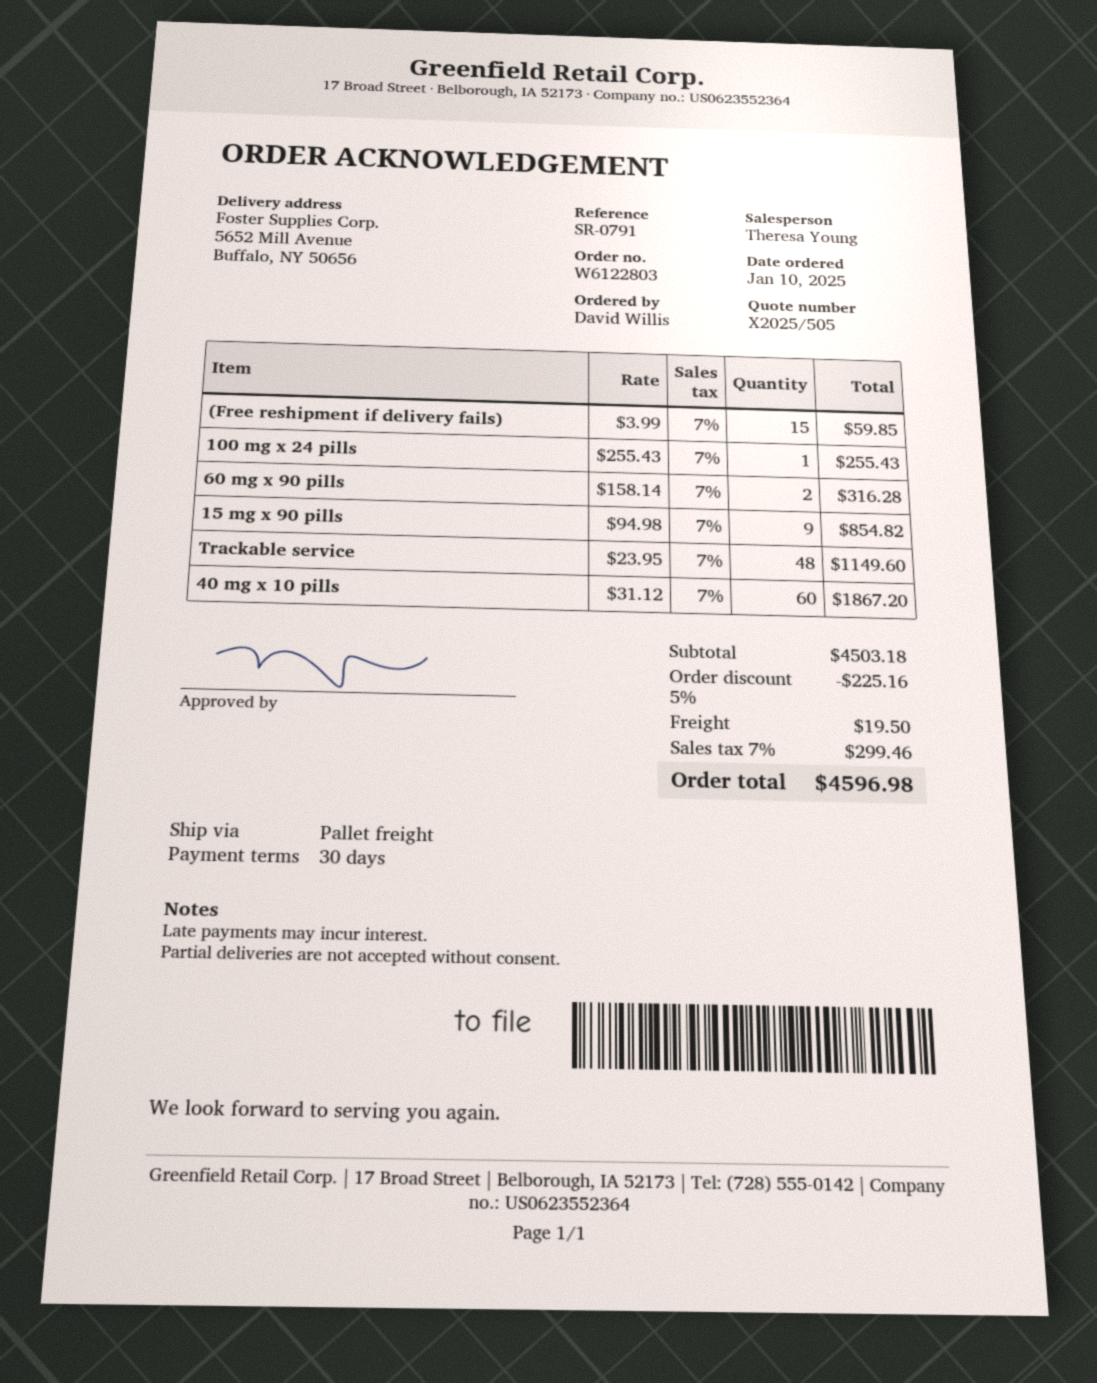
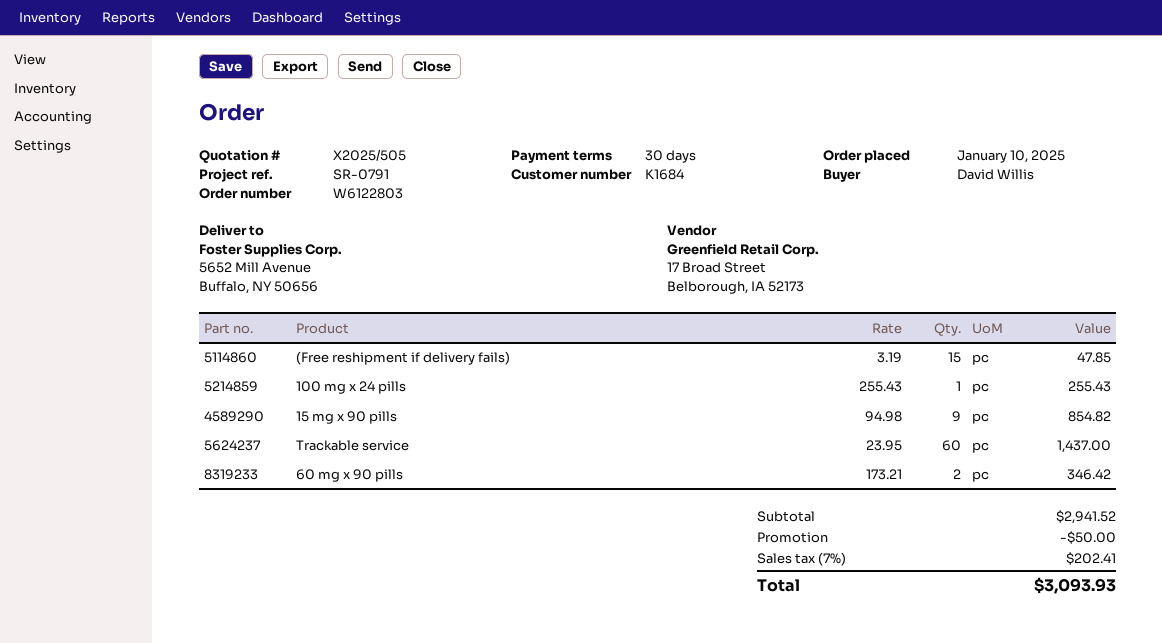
(Free reshipment if delivery fails): 15 x 3.99 = 59.85 -> 15 x 3.19 = 47.85
60 mg x 90 pills: 2 x 158.14 = 316.28 -> 2 x 173.21 = 346.42
Trackable service: 48 x 23.95 = 1149.60 -> 60 x 23.95 = 1437.00
40 mg x 10 pills: 60 x 31.12 = 1867.20 -> none
subtotal: 4503.18 -> 2941.52
discount: 225.16 -> 50.00
shipping: 19.50 -> none
tax: 7% = 299.46 -> 7% = 202.41
total: 4596.98 -> 3093.93

